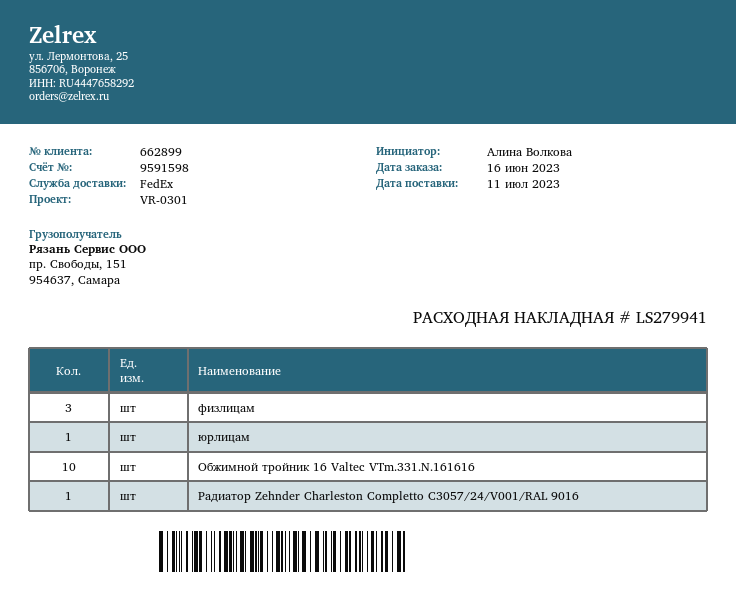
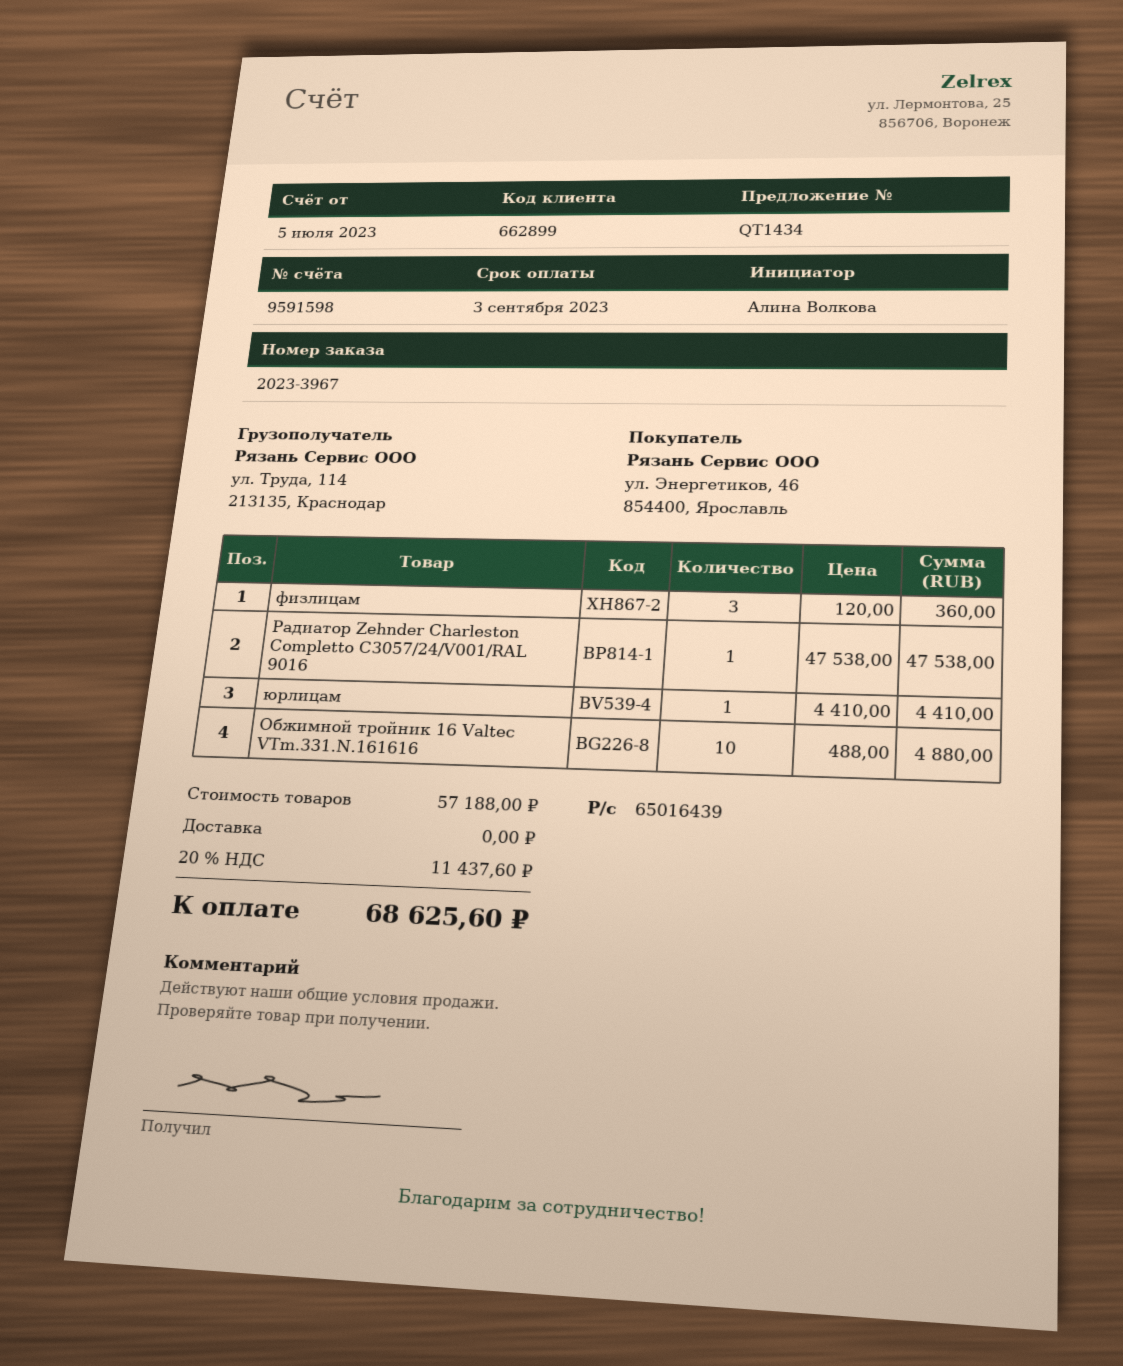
ship to: пр. Свободы, 151, 954637, Самара -> ул. Труда, 114, 213135, Краснодар

